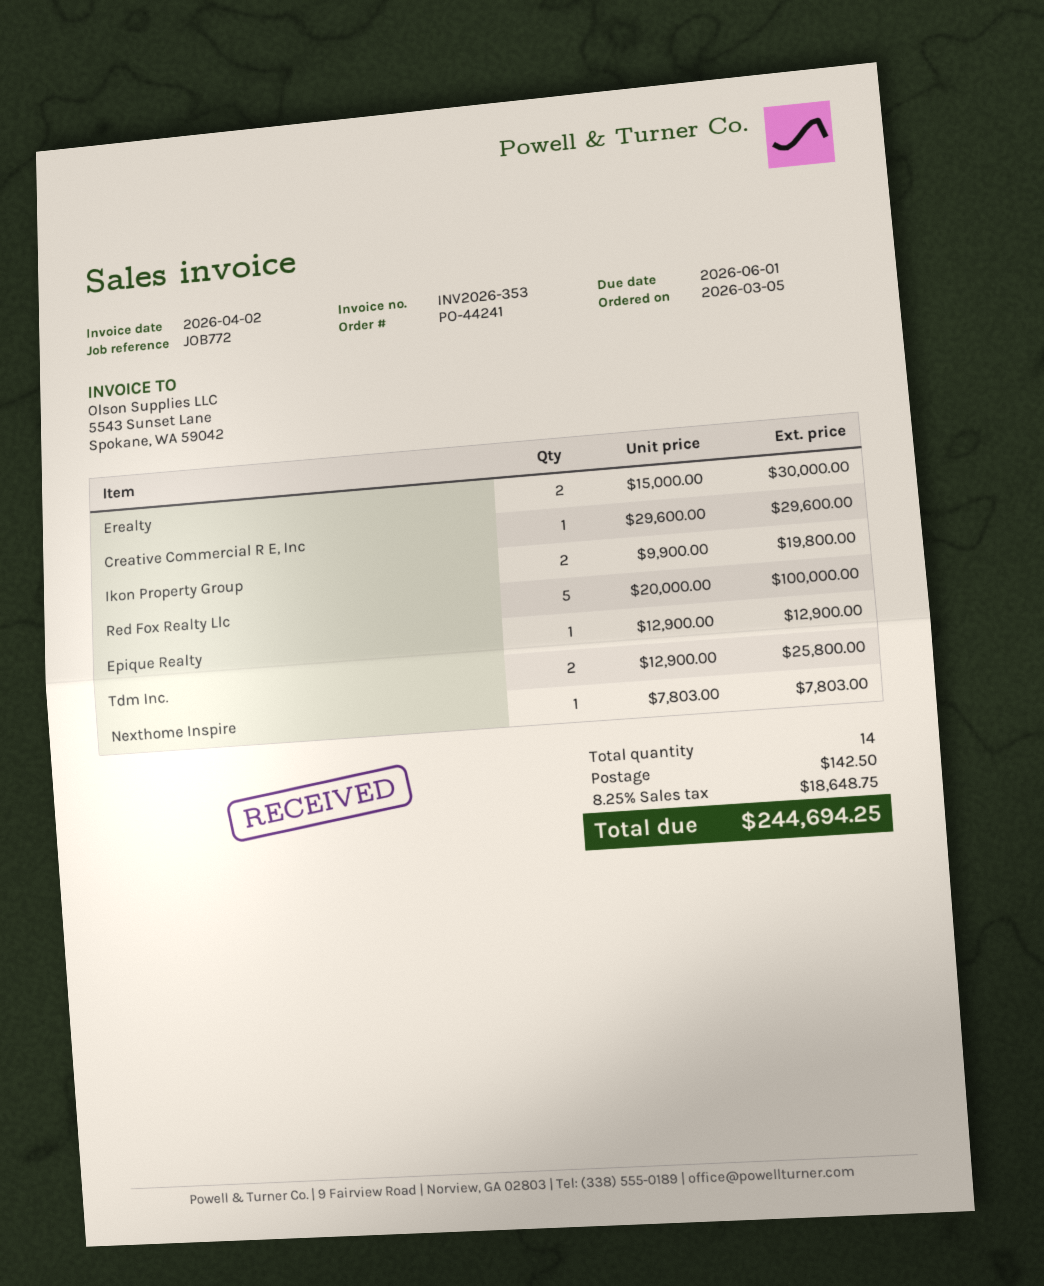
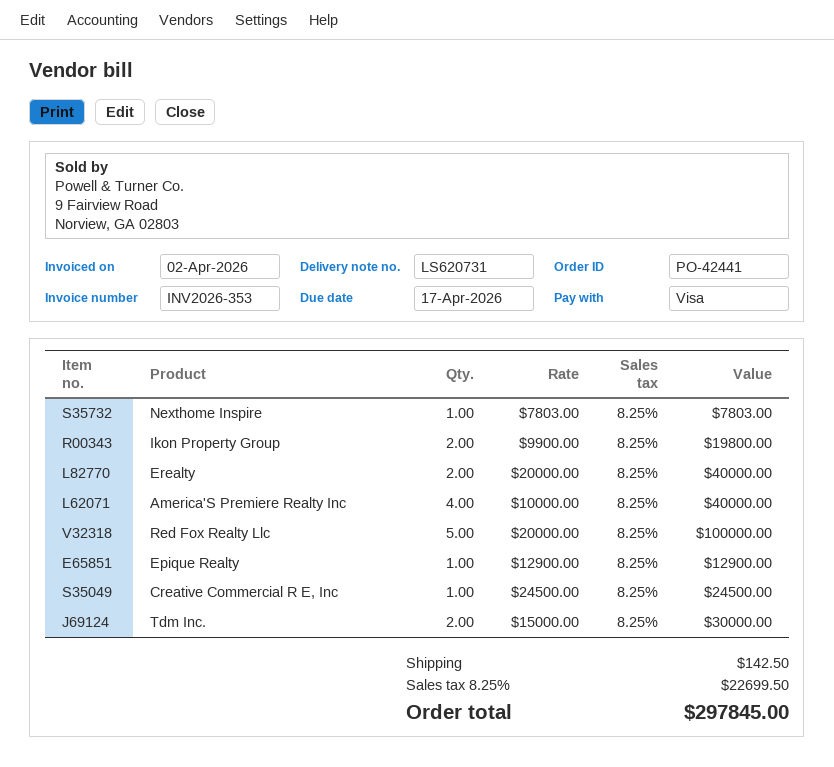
order number: PO-44241 -> PO-42441
due date: 2026-06-01 -> 2026-04-17
Erealty: 2 x 15000.00 = 30000.00 -> 2 x 20000.00 = 40000.00
Creative Commercial R E, Inc: 1 x 29600.00 = 29600.00 -> 1 x 24500.00 = 24500.00
Tdm Inc.: 2 x 12900.00 = 25800.00 -> 2 x 15000.00 = 30000.00
America'S Premiere Realty Inc: none -> 4 x 10000.00 = 40000.00
tax: 8.25% = 18648.75 -> 8.25% = 22699.50
total: 244694.25 -> 297845.00

